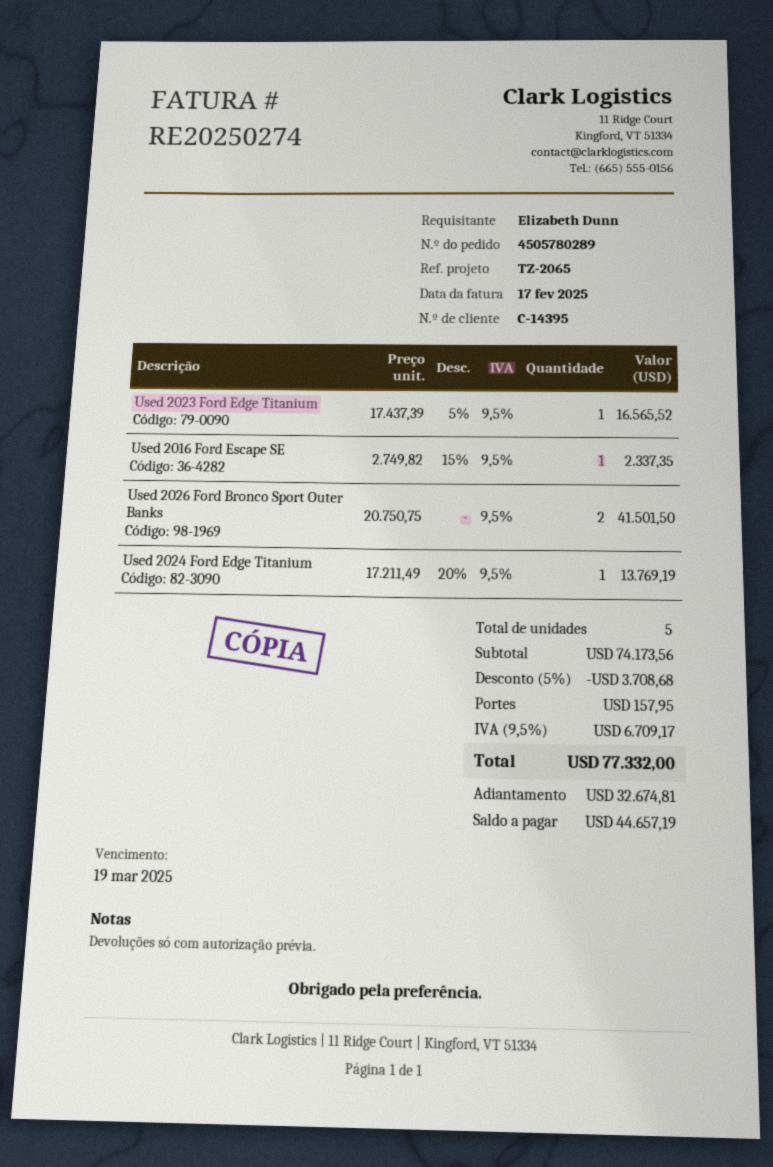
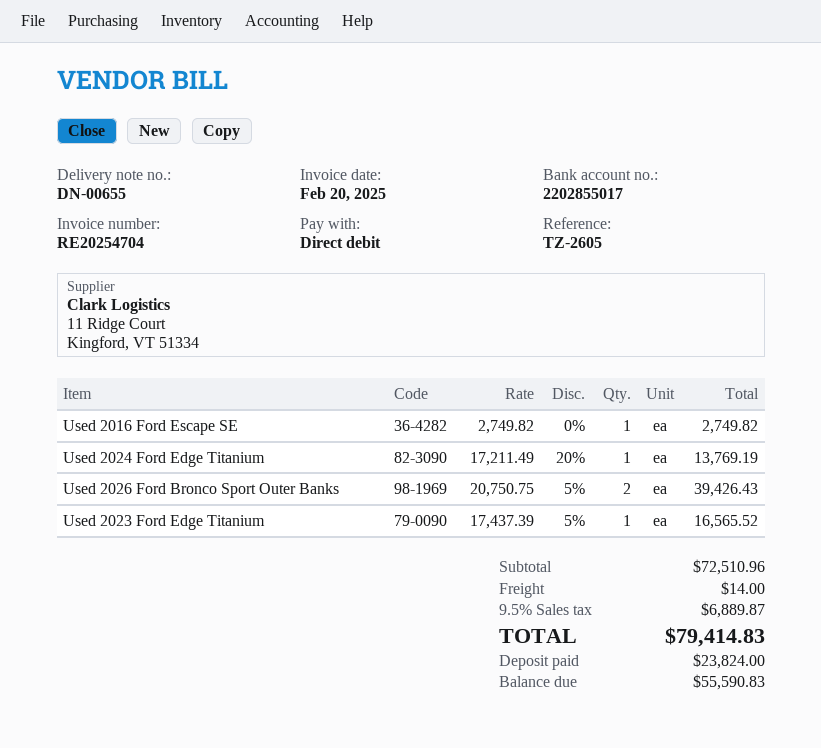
invoice number: RE20250274 -> RE20254704
invoice date: 2025-02-17 -> 2025-02-20
reference: TZ-2065 -> TZ-2605
Used 2016 Ford Escape SE: 1 x 2749.82 - 15% = 2337.35 -> 1 x 2749.82 = 2749.82
Used 2026 Ford Bronco Sport Outer Banks: 2 x 20750.75 = 41501.50 -> 2 x 20750.75 - 5% = 39426.43
subtotal: 74173.56 -> 72510.96
discount: 5% = 3708.68 -> none
shipping: 157.95 -> 14.00
tax: 9.5% = 6709.17 -> 9.5% = 6889.87
total: 77332.00 -> 79414.83
deposit: 32674.81 -> 23824.00
balance: 44657.19 -> 55590.83

